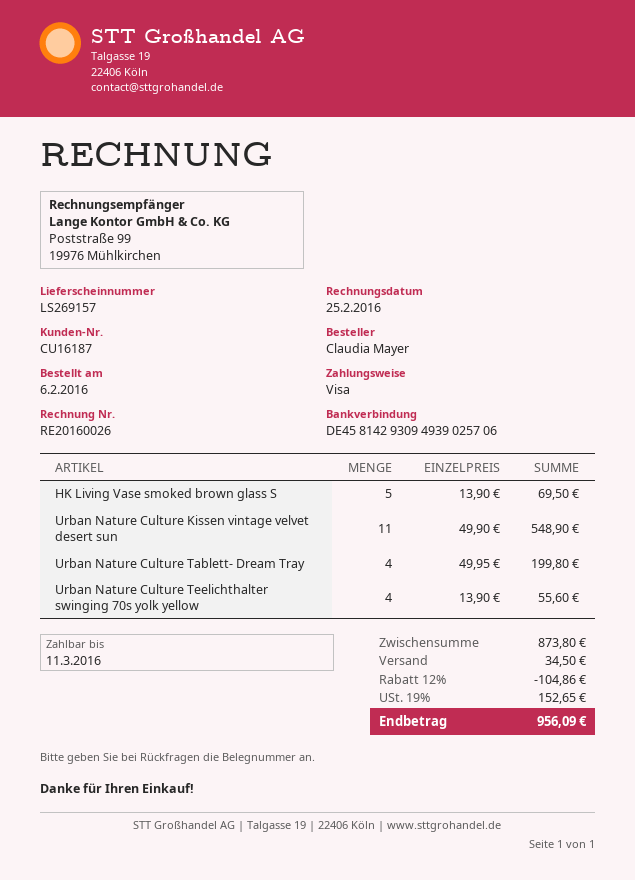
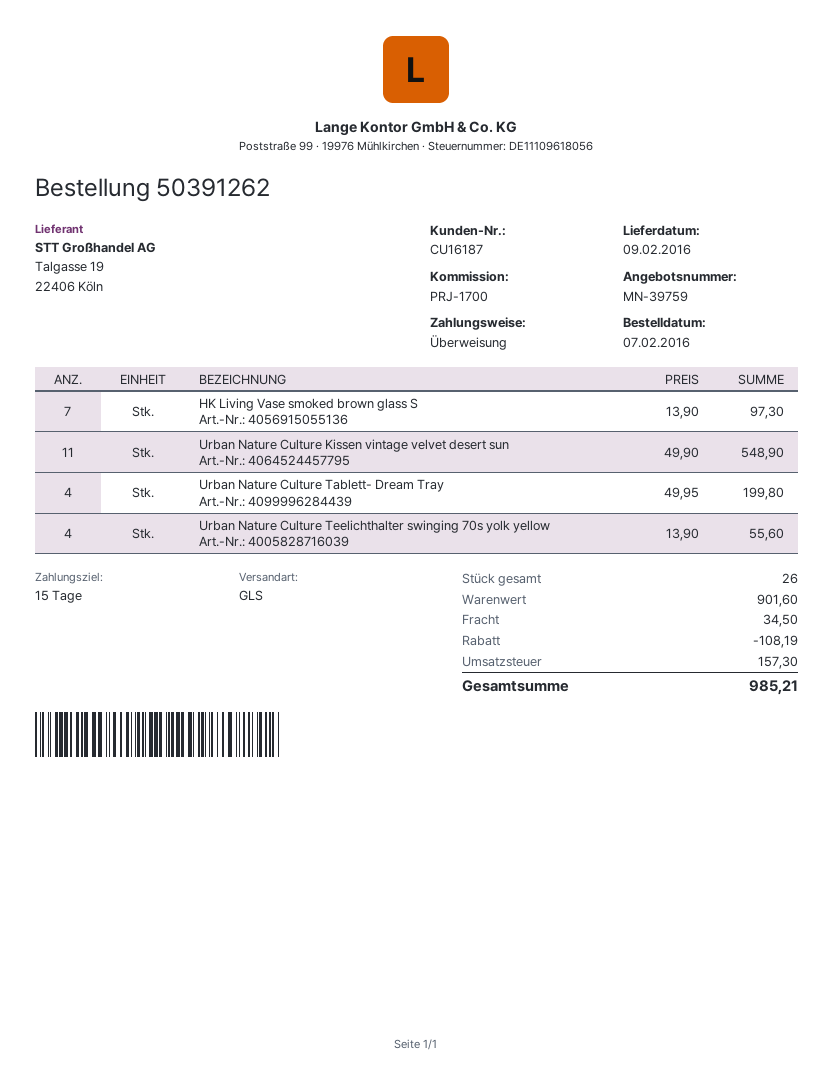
order date: 2016-02-06 -> 2016-02-07
payment method: Visa -> bank transfer
HK Living Vase smoked brown glass S: 5 x 13.90 = 69.50 -> 7 x 13.90 = 97.30
subtotal: 873.80 -> 901.60
discount: 104.86 -> 108.19
tax: 152.65 -> 157.30
total: 956.09 -> 985.21

